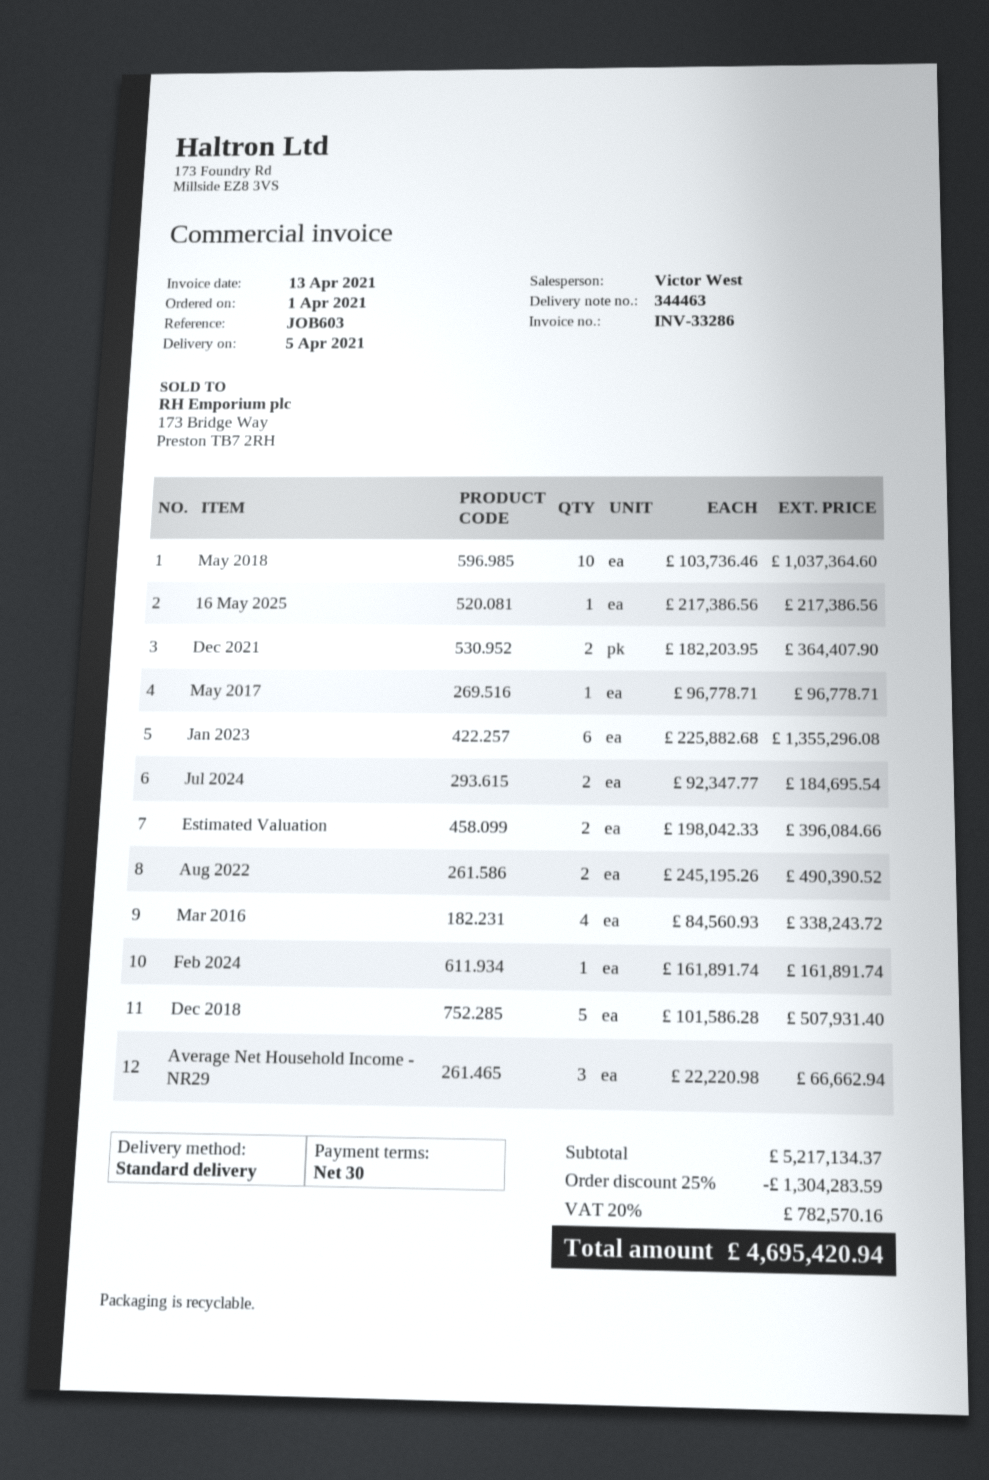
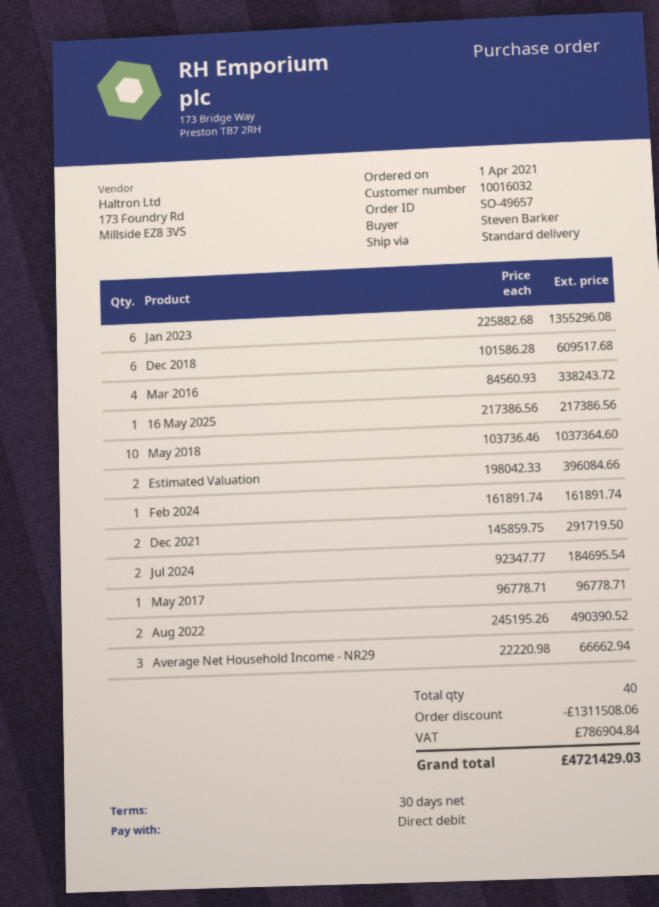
Dec 2021: 2 x 182203.95 = 364407.90 -> 2 x 145859.75 = 291719.50
Dec 2018: 5 x 101586.28 = 507931.40 -> 6 x 101586.28 = 609517.68
discount: 1304283.59 -> 1311508.06
tax: 782570.16 -> 786904.84
total: 4695420.94 -> 4721429.03

